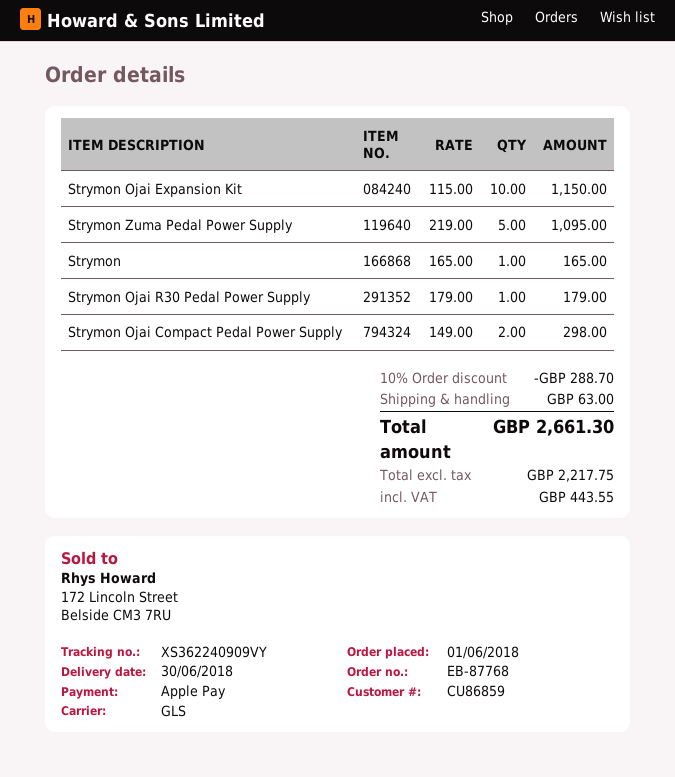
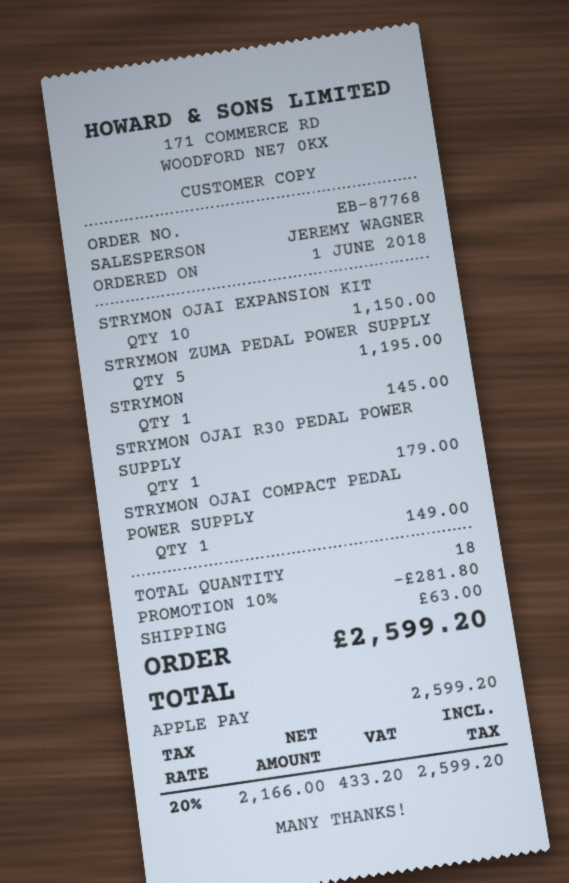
Strymon Zuma Pedal Power Supply: 5 for 1095.00 -> 5 for 1195.00
Strymon: 1 for 165.00 -> 1 for 145.00
Strymon Ojai Compact Pedal Power Supply: 2 for 298.00 -> 1 for 149.00
discount: 10% = 288.70 -> 10% = 281.80
net: 2217.75 -> 2166.00
tax: 443.55 -> 433.20
total: 2661.30 -> 2599.20

